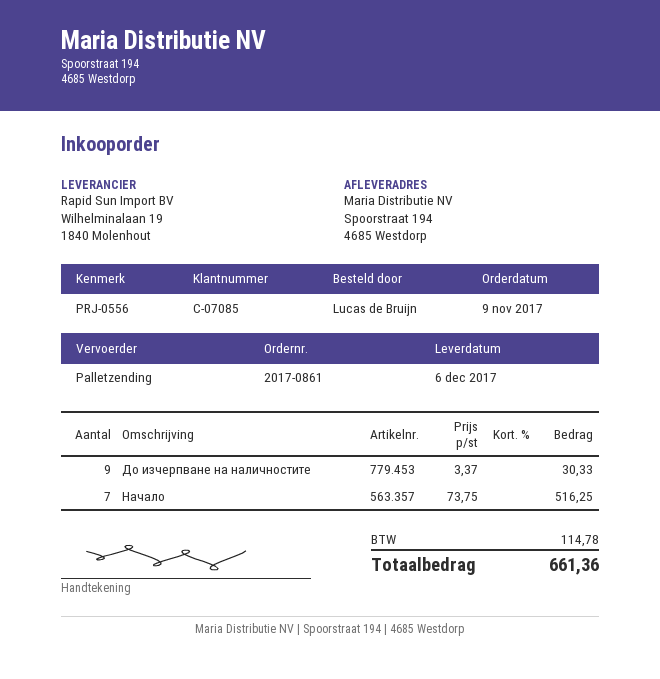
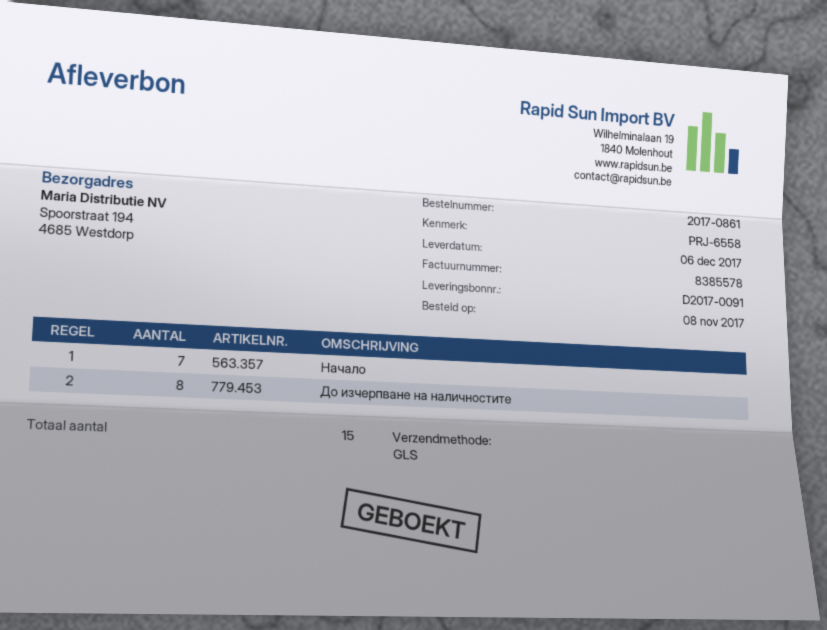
order date: 2017-11-09 -> 2017-11-08
reference: PRJ-0556 -> PRJ-6558
shipping method: pallet freight -> GLS
До изчерпване на наличностите: 9 -> 8

